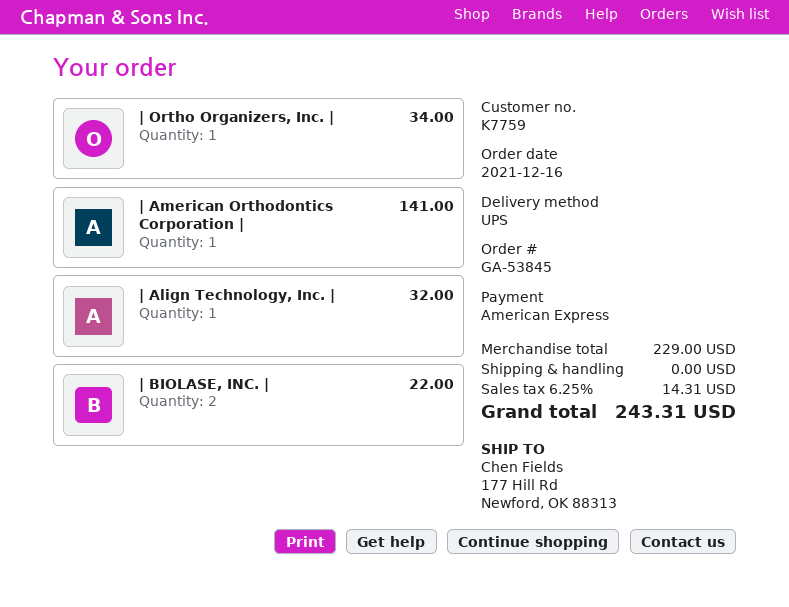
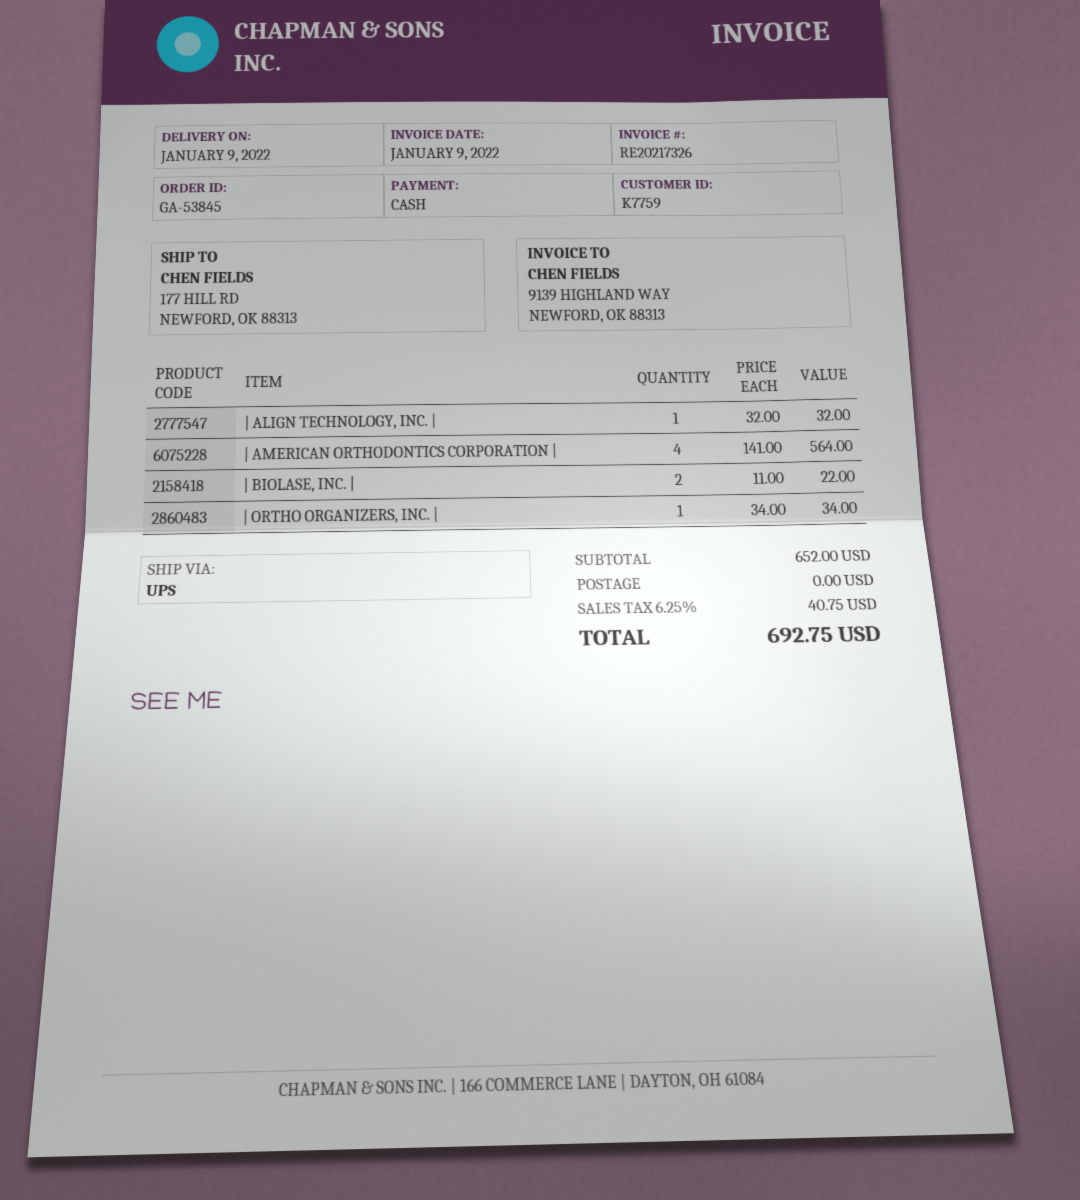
payment method: American Express -> cash
| American Orthodontics Corporation |: 1 for 141.00 -> 4 for 564.00
subtotal: 229.00 -> 652.00
tax: 6.25% = 14.31 -> 6.25% = 40.75
total: 243.31 -> 692.75

